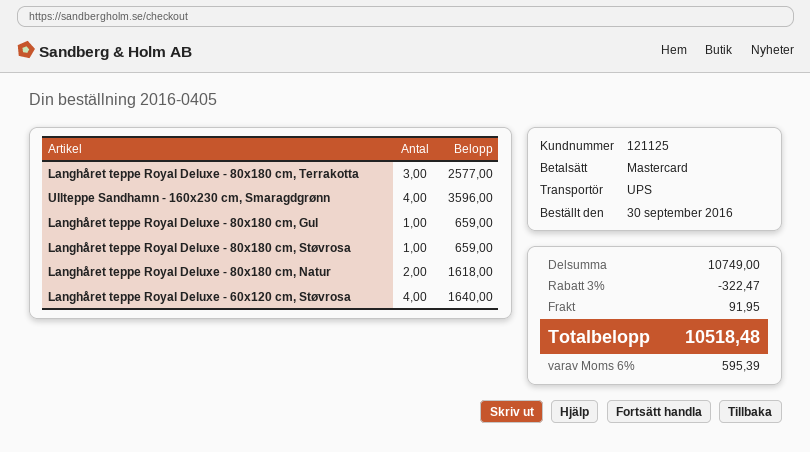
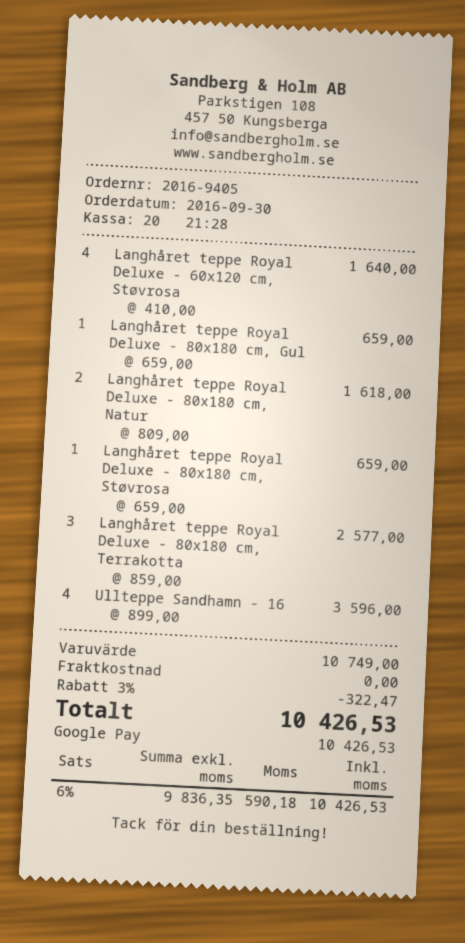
order number: 2016-0405 -> 2016-9405
payment method: Mastercard -> Google Pay
shipping: 91.95 -> 0.00
tax: 6% = 595.39 -> 6% = 590.18
total: 10518.48 -> 10426.53

